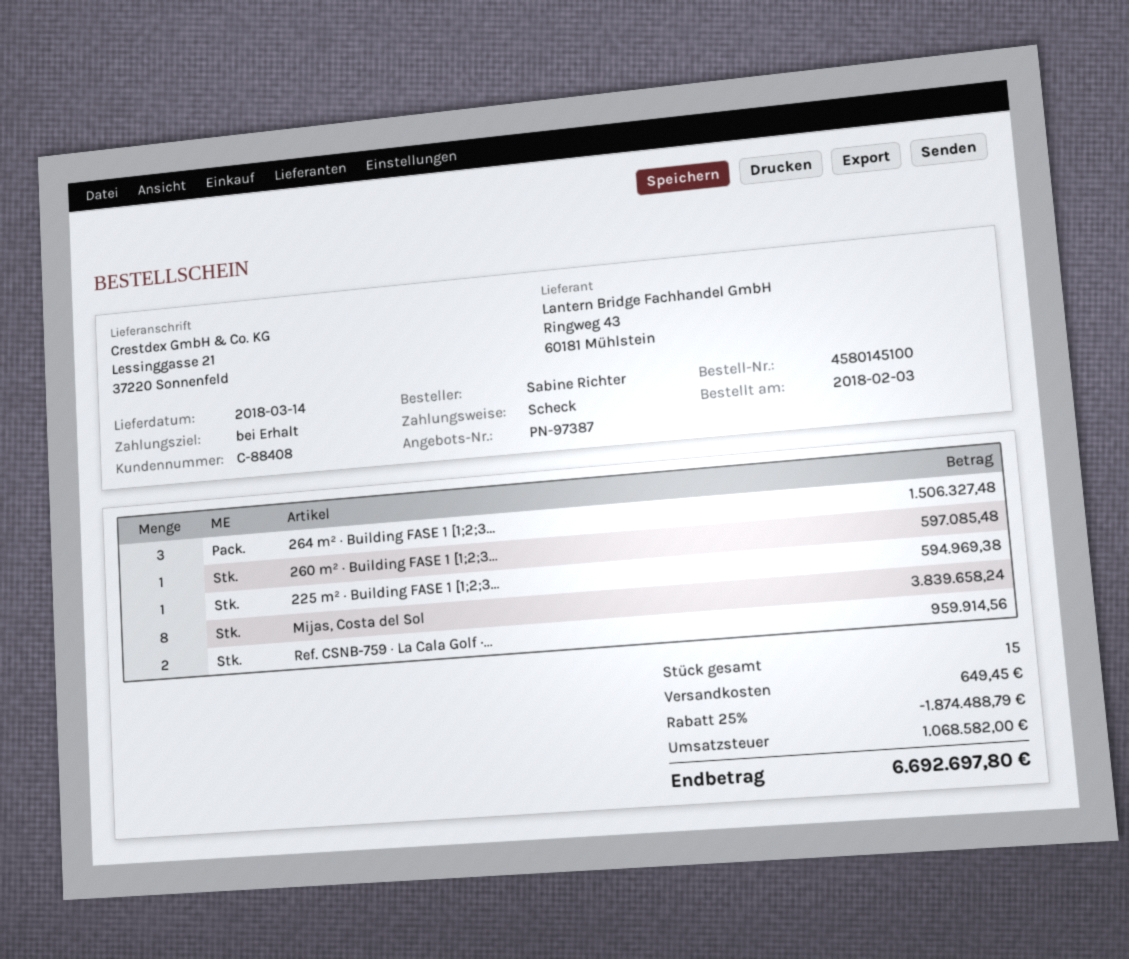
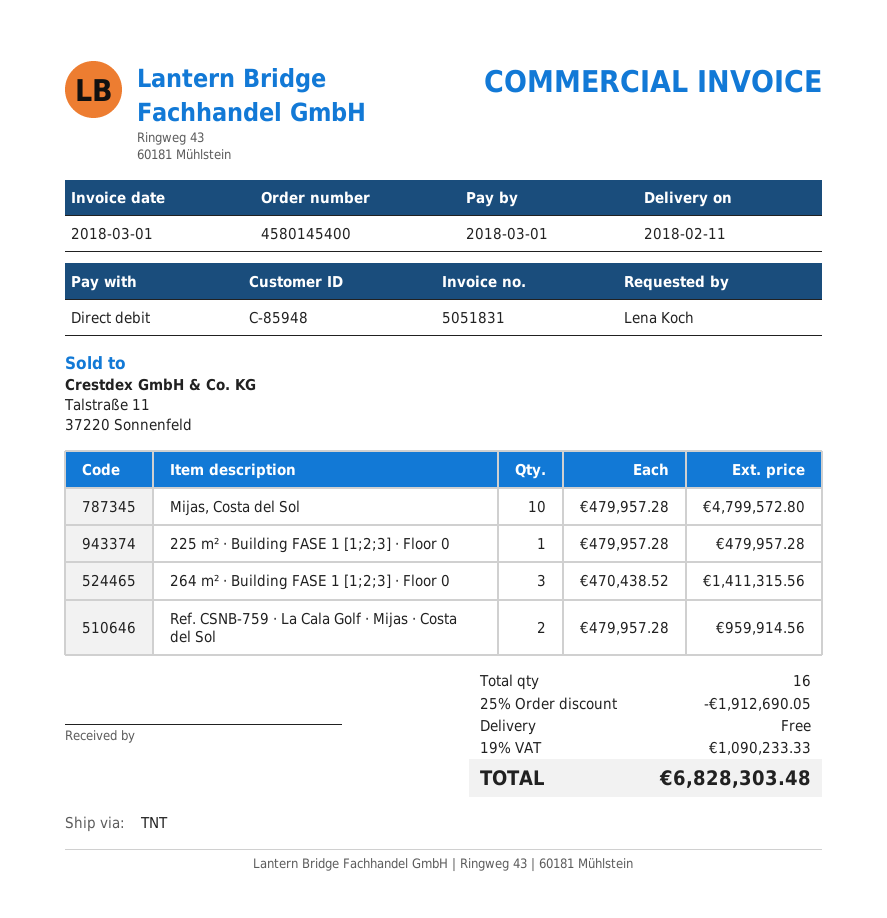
order number: 4580145100 -> 4580145400
delivery date: 2018-03-14 -> 2018-02-11
customer number: C-88408 -> C-85948
ordered by: Sabine Richter -> Lena Koch
payment method: cheque -> direct debit
264 m² · Building FASE 1 [1;2;3...: 3 for 1506327.48 -> 3 for 1411315.56
260 m² · Building FASE 1 [1;2;3...: 1 for 597085.48 -> none
225 m² · Building FASE 1 [1;2;3...: 1 for 594969.38 -> 1 for 479957.28
Mijas, Costa del Sol: 8 for 3839658.24 -> 10 for 4799572.80
total quantity: 15 -> 16
discount: 25% = 1874488.79 -> 25% = 1912690.05
shipping: 649.45 -> 0.00
tax: 1068582.00 -> 1090233.33
total: 6692697.80 -> 6828303.48

